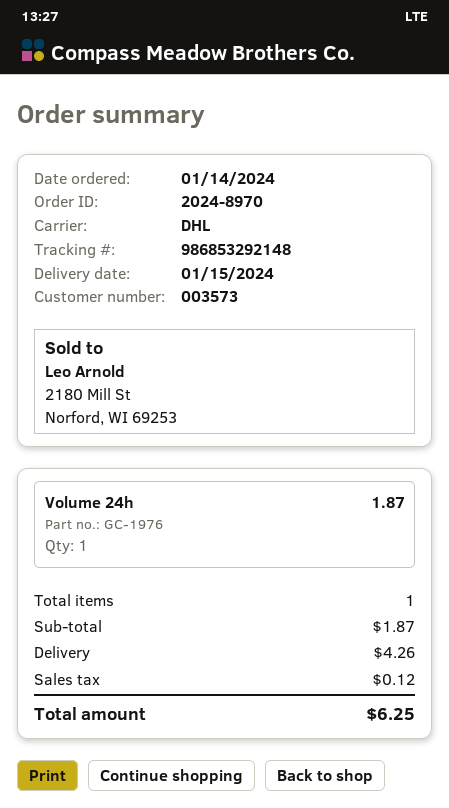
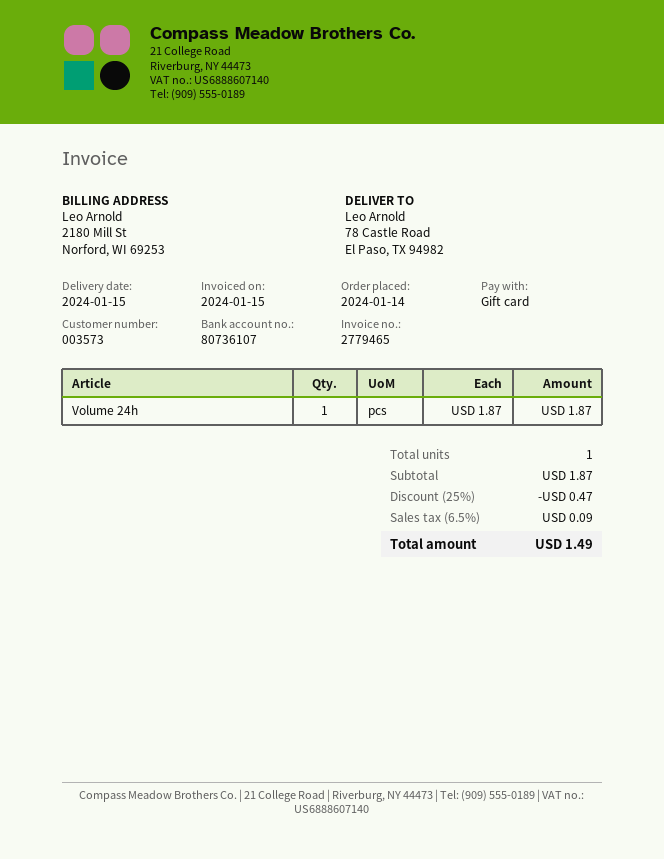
discount: none -> 25% = 0.47
shipping: 4.26 -> none
tax: 0.12 -> 0.09
total: 6.25 -> 1.49

